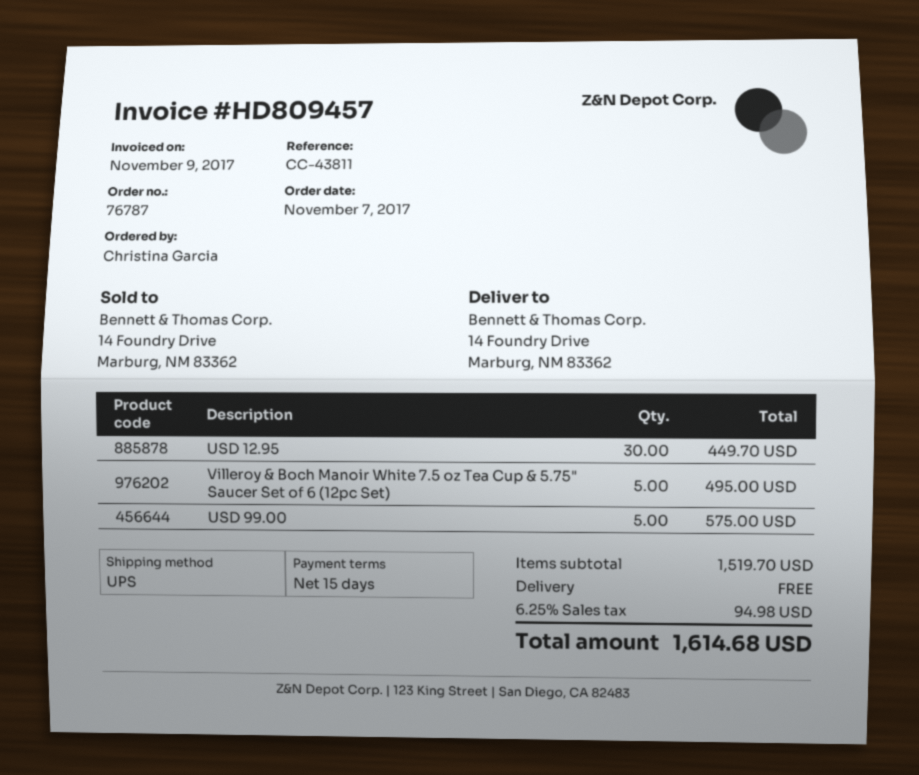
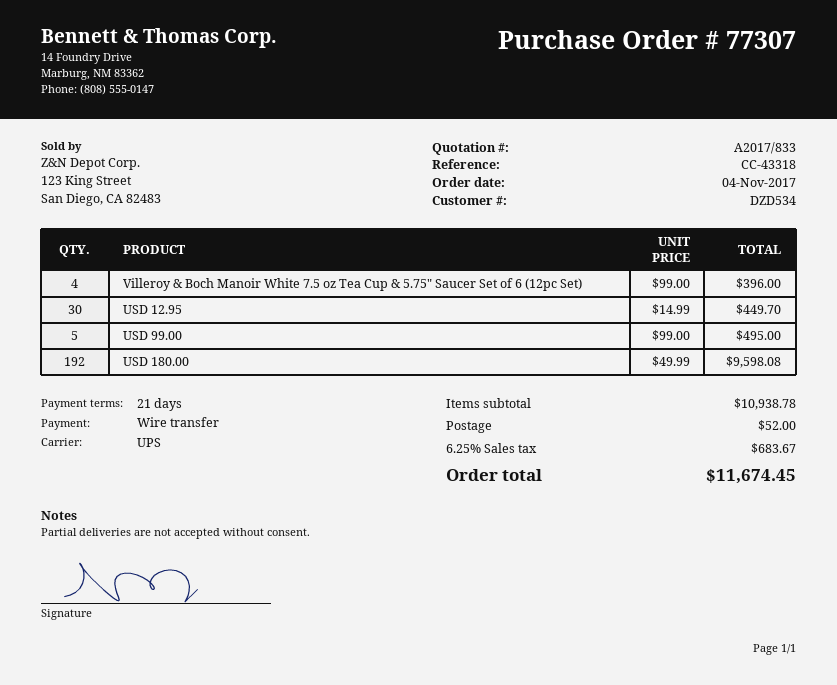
order number: 76787 -> 77307
order date: 2017-11-07 -> 2017-11-04
payment terms: 15 days -> 21 days
reference: CC-43811 -> CC-43318
Villeroy & Boch Manoir White 7.5 oz Tea Cup & 5.75" Saucer Set of 6 (12pc Set): 5 for 495.00 -> 4 for 396.00
USD 99.00: 5 for 575.00 -> 5 for 495.00
USD 180.00: none -> 192 for 9598.08
subtotal: 1519.70 -> 10938.78
shipping: 0.00 -> 52.00
tax: 6.25% = 94.98 -> 6.25% = 683.67
total: 1614.68 -> 11674.45

